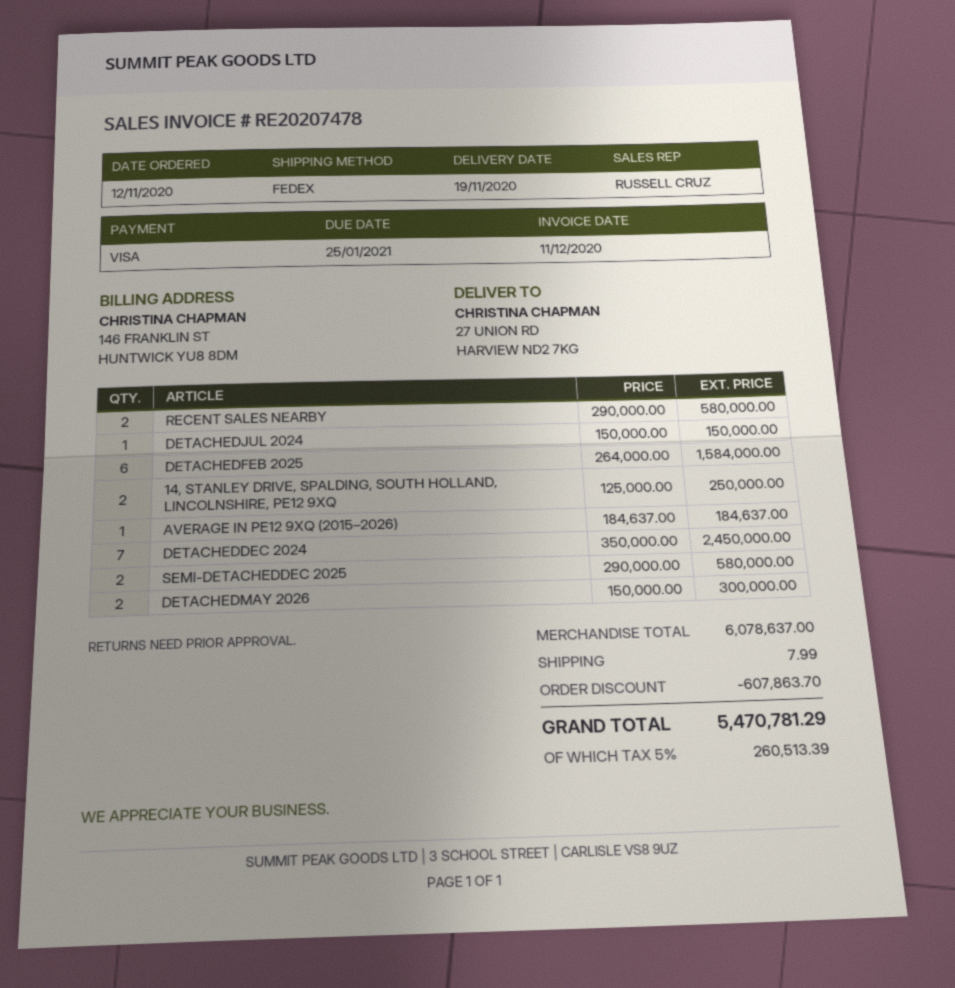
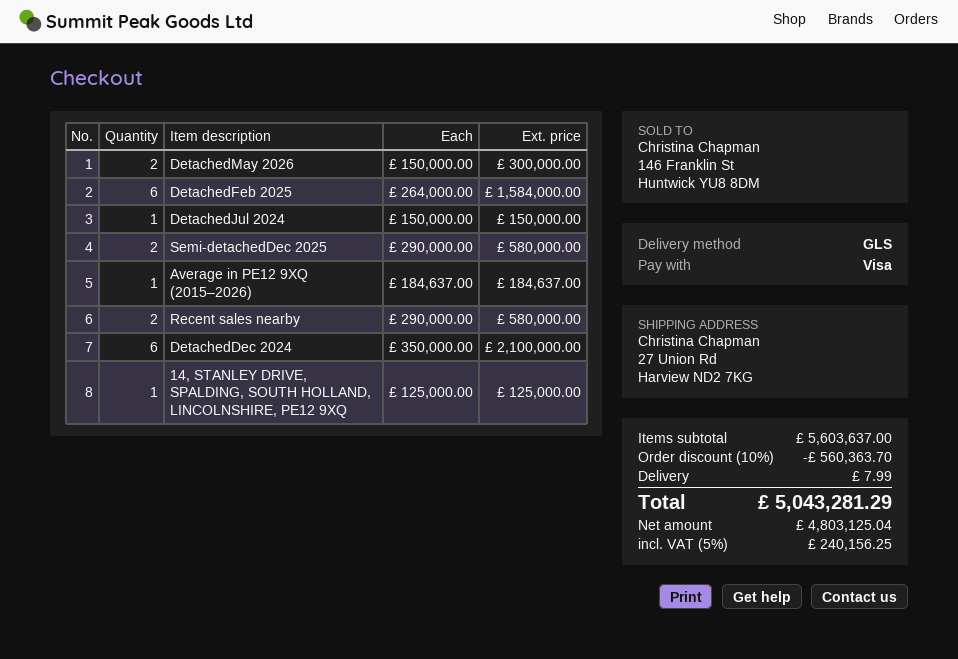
shipping method: FedEx -> GLS
14, STANLEY DRIVE, SPALDING, SOUTH HOLLAND, LINCOLNSHIRE, PE12 9XQ: 2 x 125000.00 = 250000.00 -> 1 x 125000.00 = 125000.00
DETACHEDDEC 2024: 7 x 350000.00 = 2450000.00 -> 6 x 350000.00 = 2100000.00
subtotal: 6078637.00 -> 5603637.00
discount: 607863.70 -> 560363.70
tax: 5% = 260513.39 -> 5% = 240156.25
total: 5470781.29 -> 5043281.29

